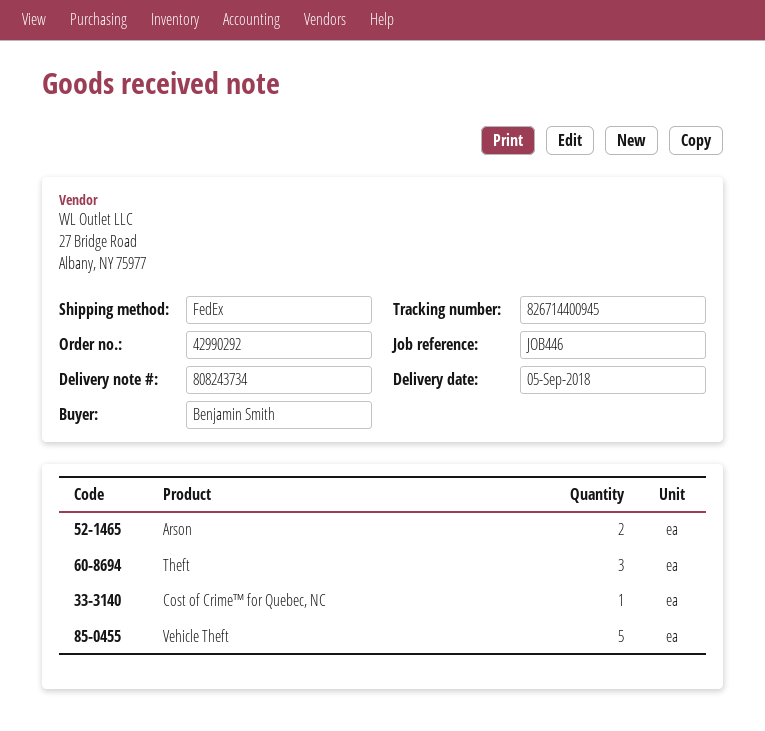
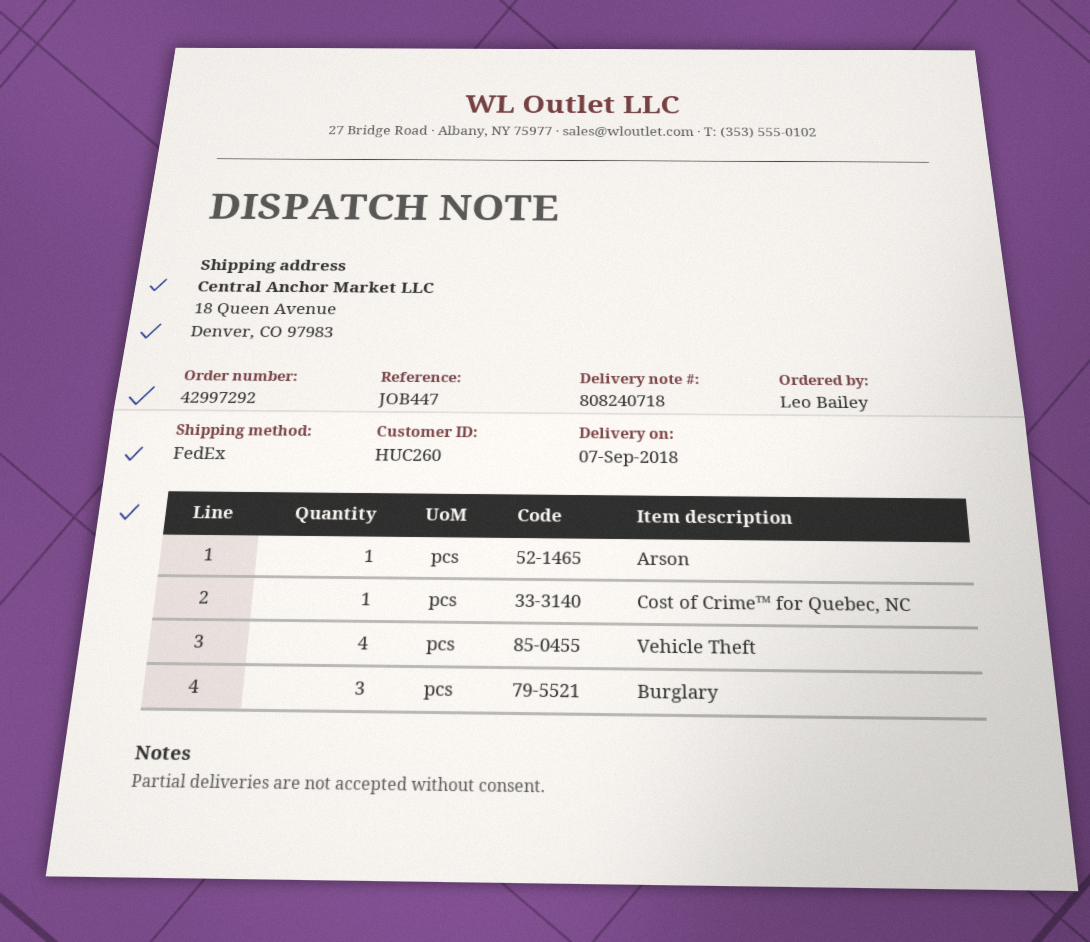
order number: 42990292 -> 42997292
delivery note number: 808243734 -> 808240718
delivery date: 2018-09-05 -> 2018-09-07
reference: JOB446 -> JOB447
ordered by: Benjamin Smith -> Leo Bailey
Arson: 2 -> 1
Theft: 3 -> none
Vehicle Theft: 5 -> 4
Burglary: none -> 3

